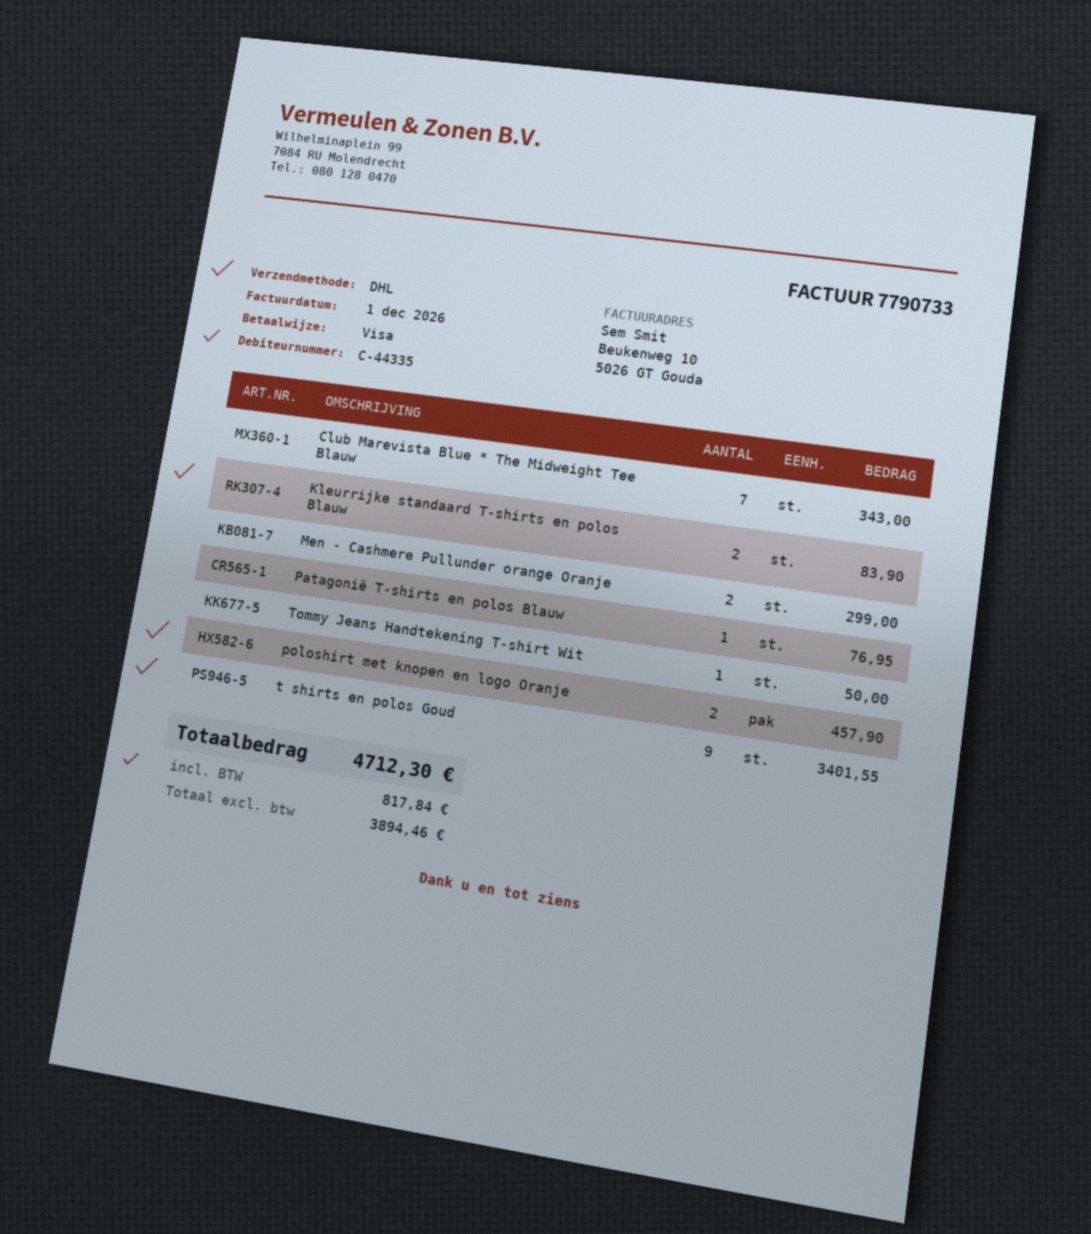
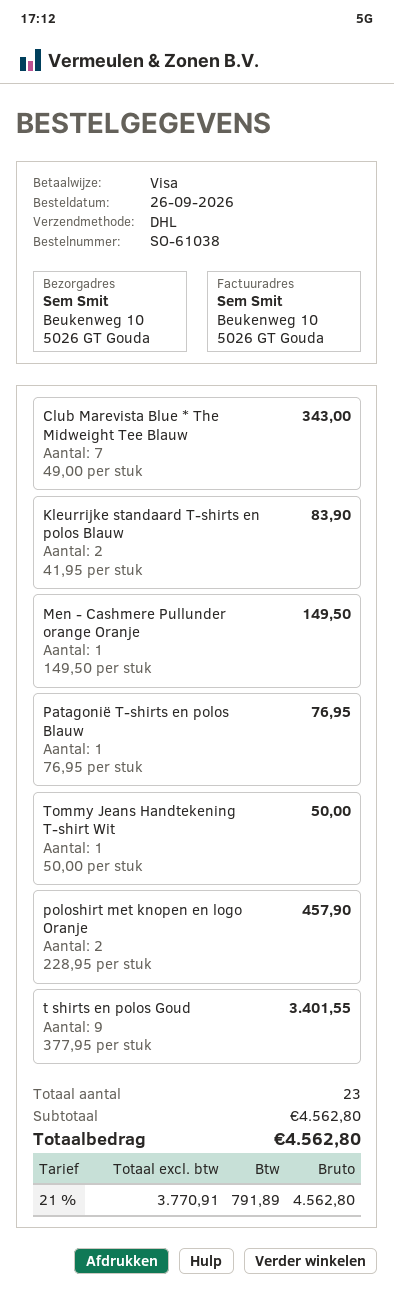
Men - Cashmere Pullunder orange Oranje: 2 for 299.00 -> 1 for 149.50
net: 3894.46 -> 3770.91
tax: 817.84 -> 791.89
total: 4712.30 -> 4562.80

